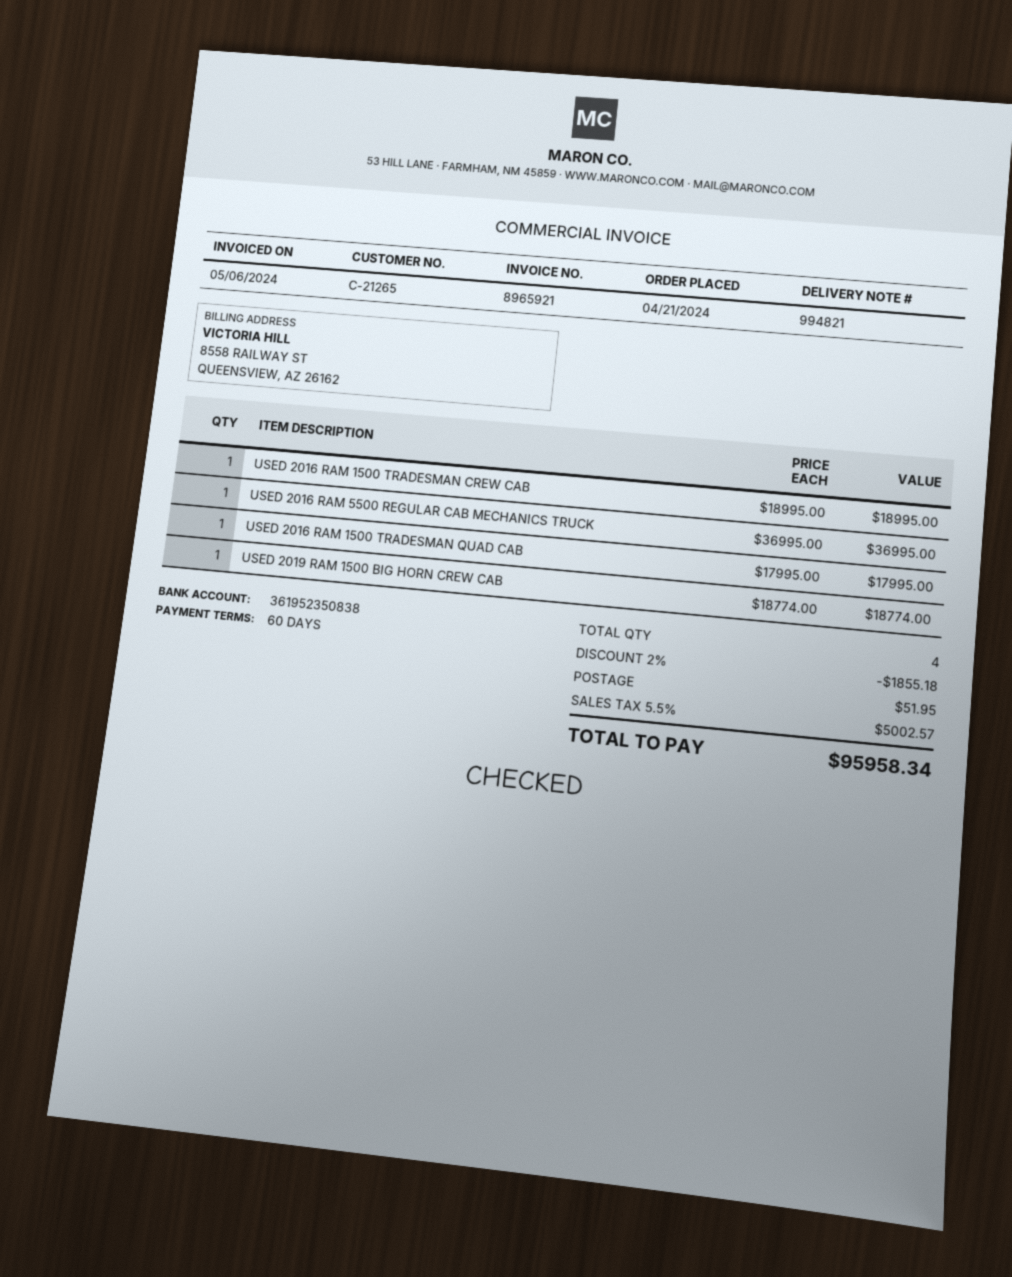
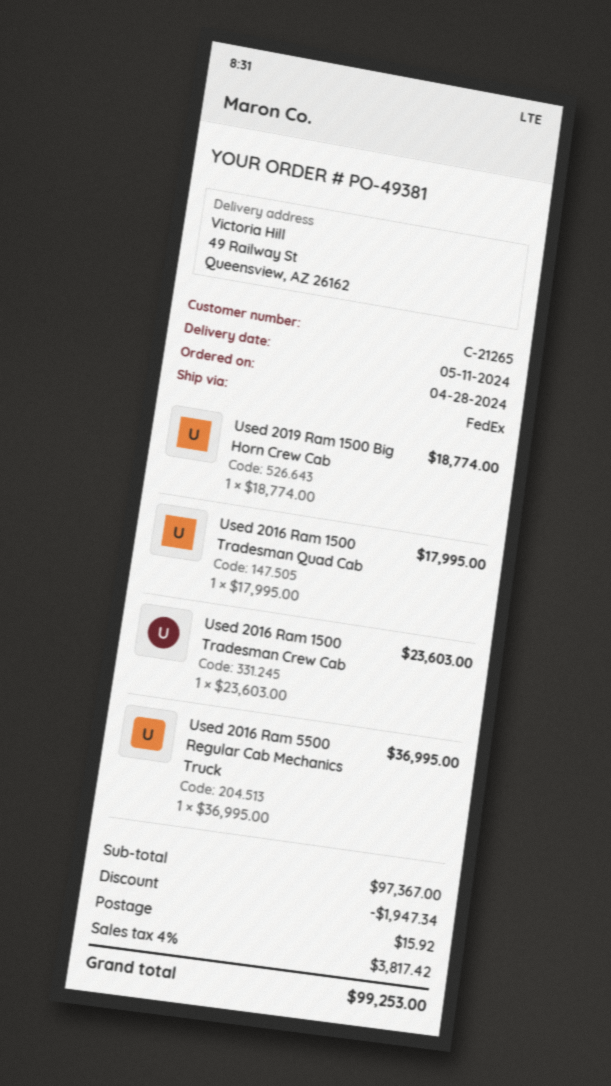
order date: 2024-04-21 -> 2024-04-28
USED 2016 RAM 1500 TRADESMAN CREW CAB: 1 x 18995.00 = 18995.00 -> 1 x 23603.00 = 23603.00
discount: 1855.18 -> 1947.34
shipping: 51.95 -> 15.92
tax: 5.5% = 5002.57 -> 4% = 3817.42
total: 95958.34 -> 99253.00

